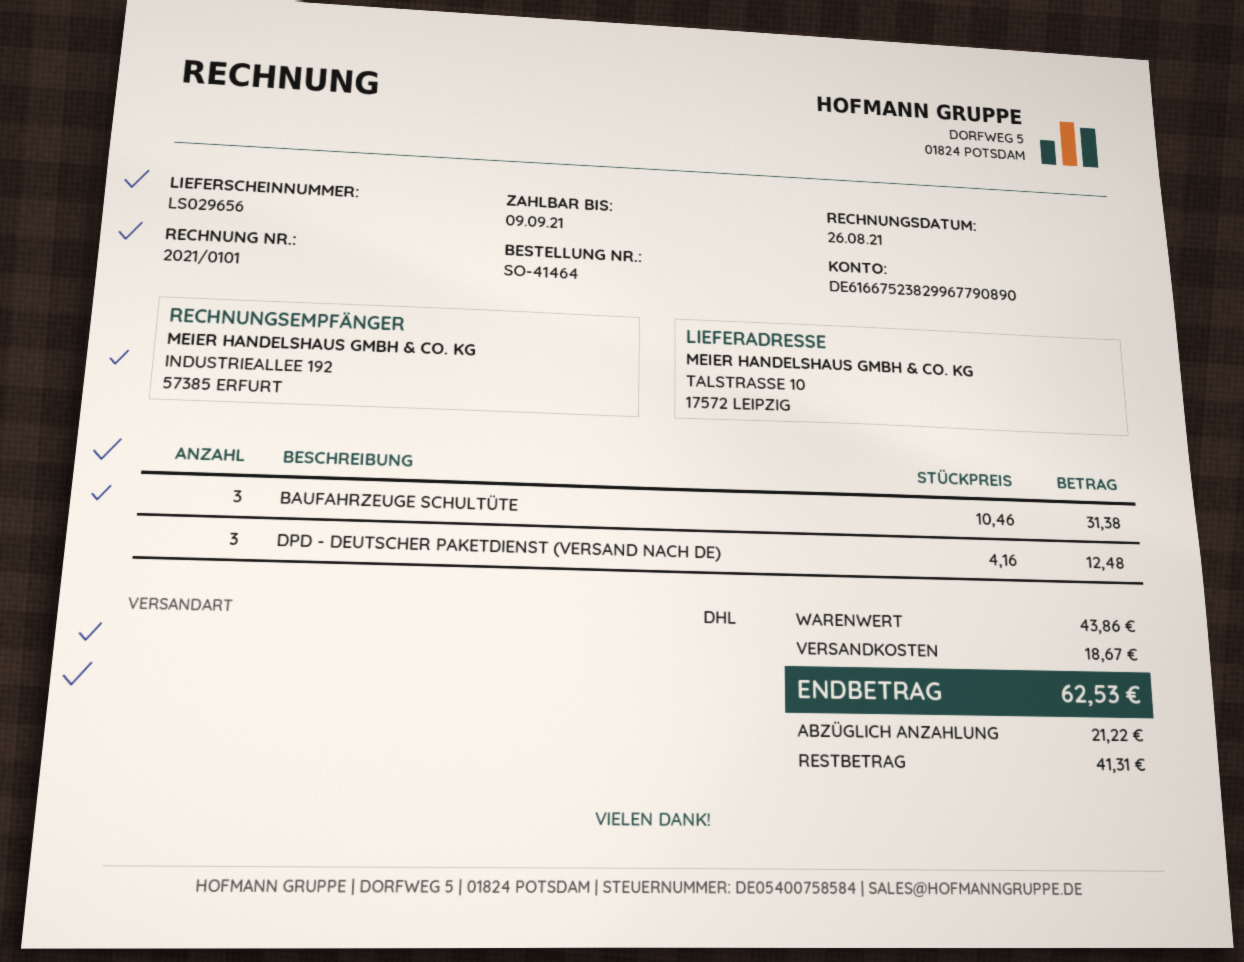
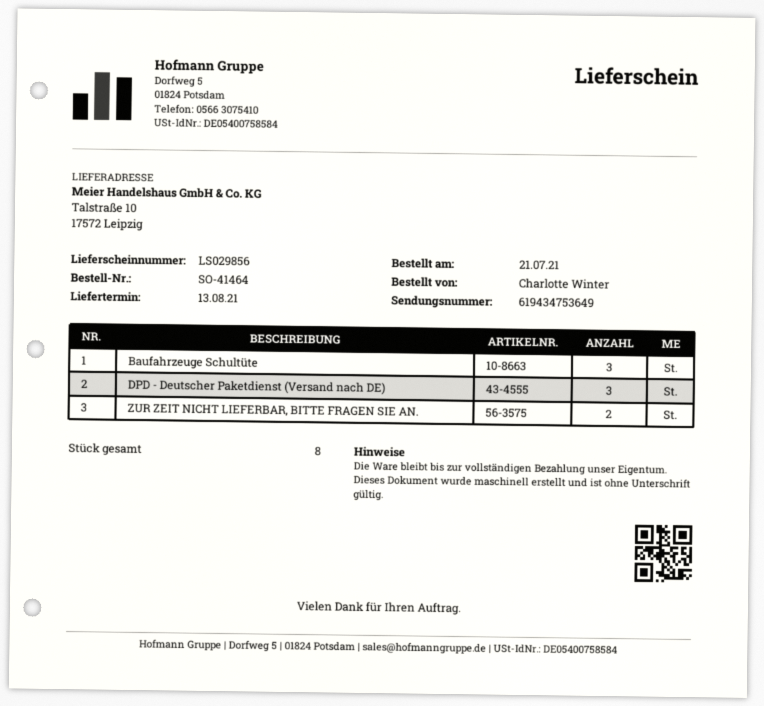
delivery note number: LS029656 -> LS029856
ZUR ZEIT NICHT LIEFERBAR, BITTE FRAGEN SIE AN.: none -> 2

